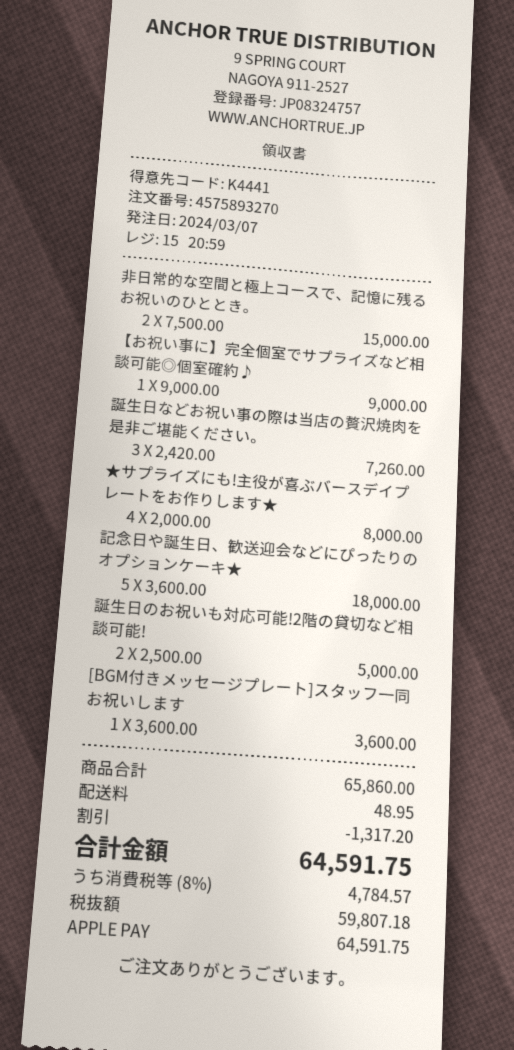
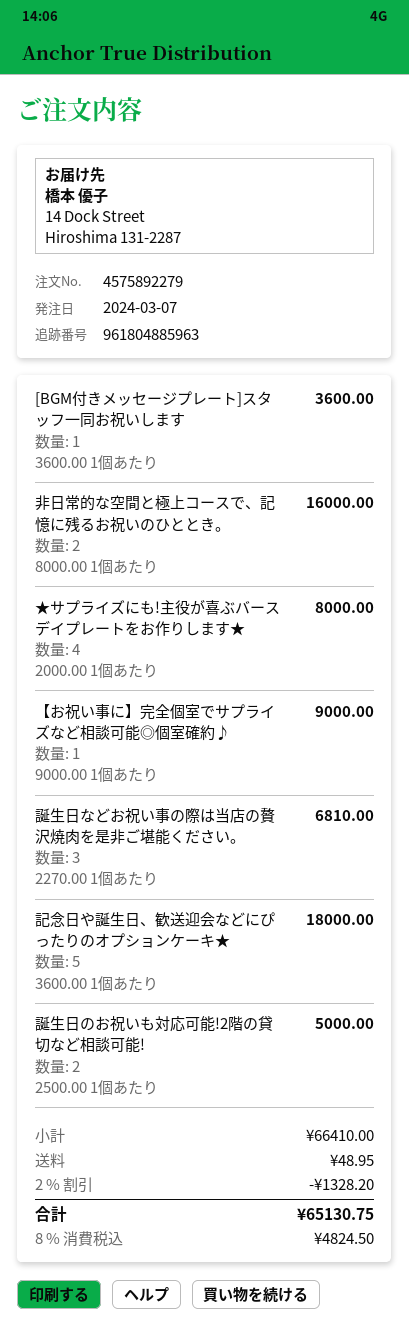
order number: 4575893270 -> 4575892279
非日常的な空間と極上コースで、記憶に残るお祝いのひととき。: 2 x 7500.00 = 15000.00 -> 2 x 8000.00 = 16000.00
誕生日などお祝い事の際は当店の贅沢焼肉を是非ご堪能ください。: 3 x 2420.00 = 7260.00 -> 3 x 2270.00 = 6810.00
subtotal: 65860.00 -> 66410.00
discount: 1317.20 -> 1328.20
tax: 8% = 4784.57 -> 8% = 4824.50
total: 64591.75 -> 65130.75

